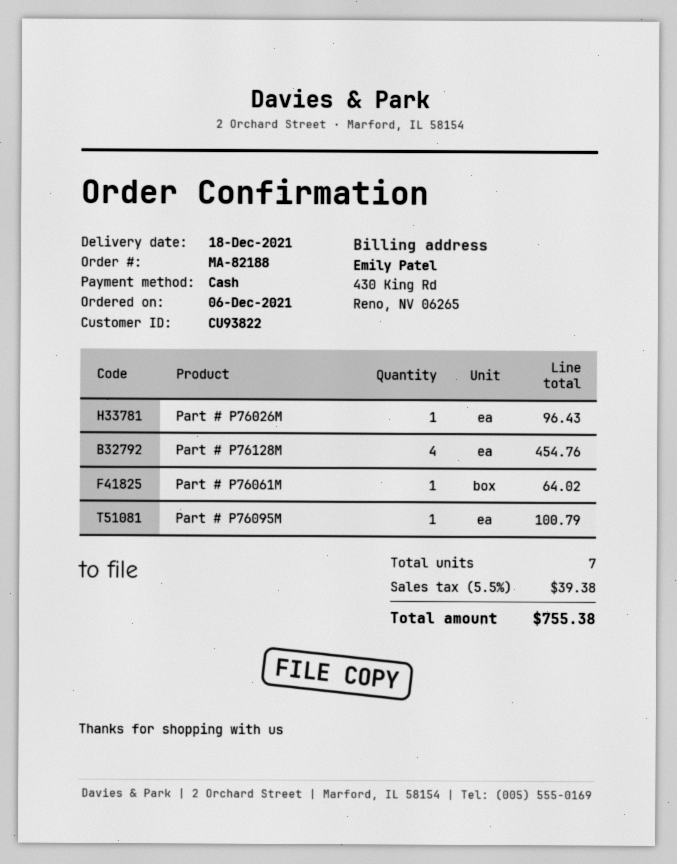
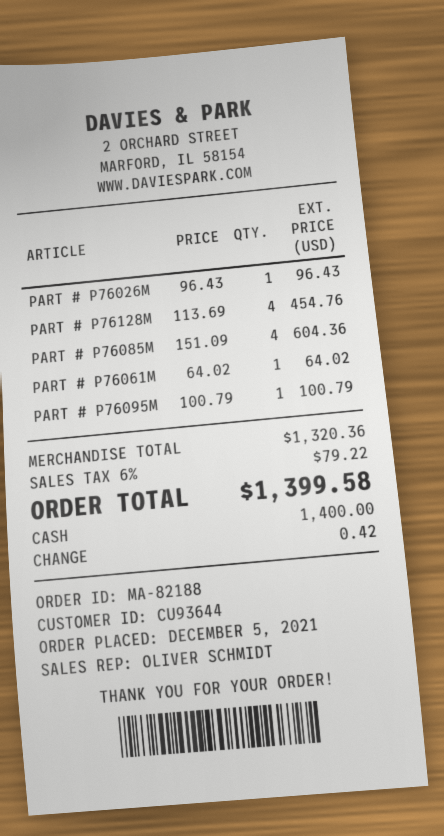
order date: 2021-12-06 -> 2021-12-05
customer number: CU93822 -> CU93644
PART # P76085M: none -> 4 for 604.36
tax: 5.5% = 39.38 -> 6% = 79.22
total: 755.38 -> 1399.58

